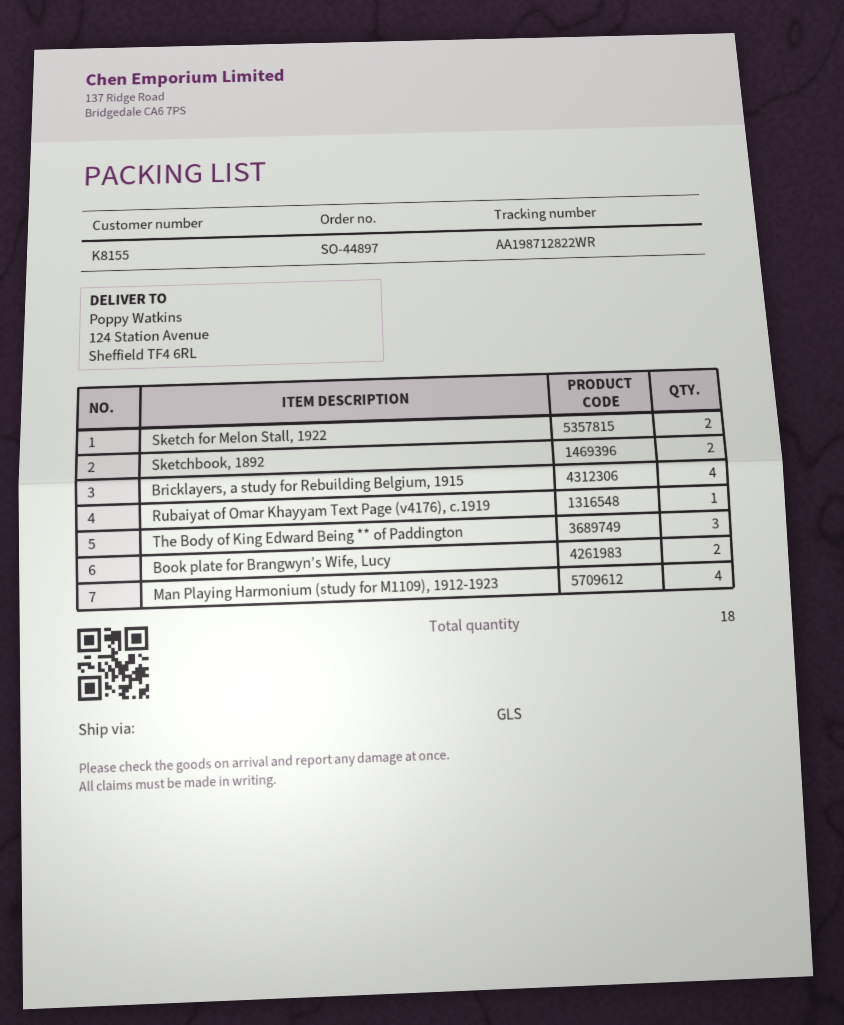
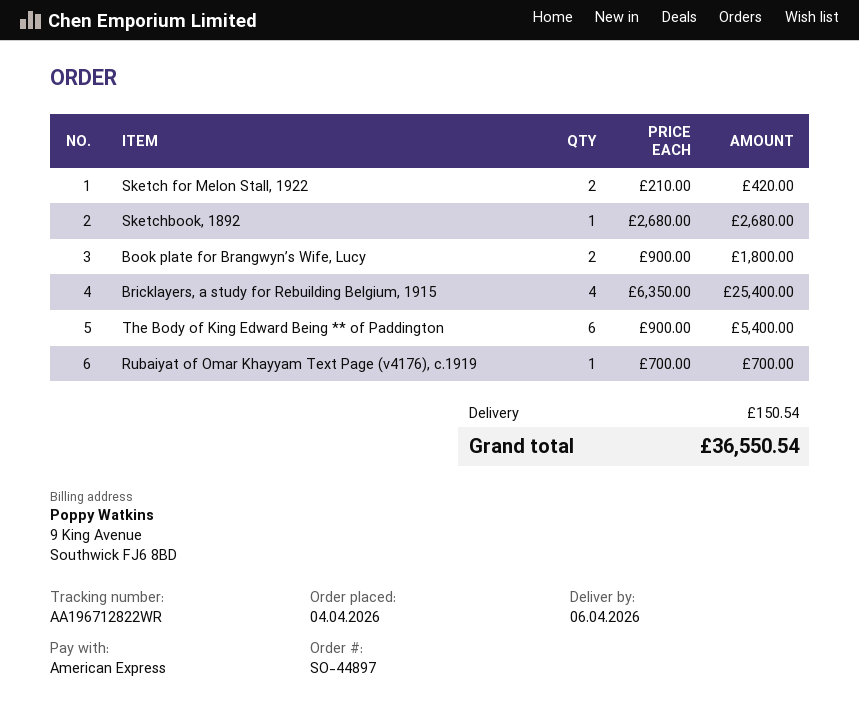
tracking number: AA198712822WR -> AA196712822WR
Sketchbook, 1892: 2 -> 1
The Body of King Edward Being ** of Paddington: 3 -> 6
Man Playing Harmonium (study for M1109), 1912-1923: 4 -> none

